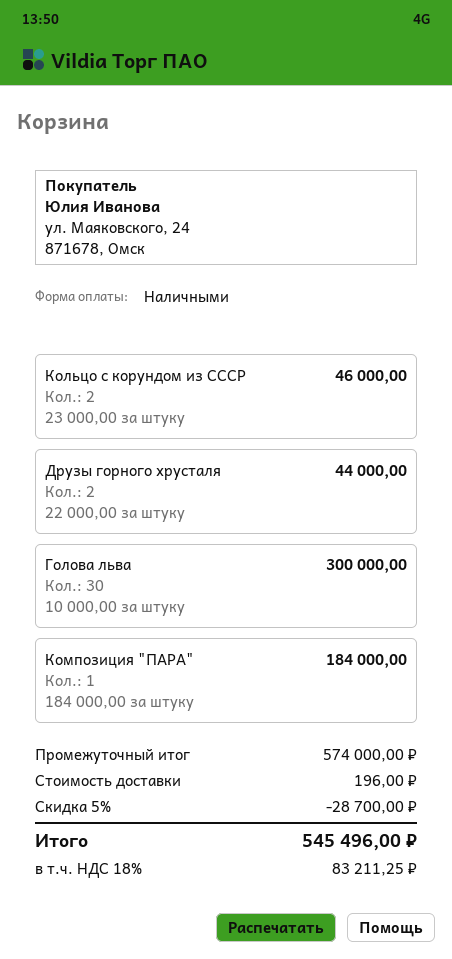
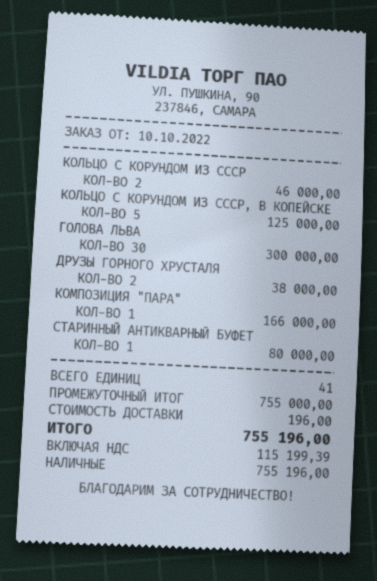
Друзы горного хрусталя: 2 for 44000.00 -> 2 for 38000.00
Композиция "ПАРА": 1 for 184000.00 -> 1 for 166000.00
КОЛЬЦО С КОРУНДОМ ИЗ СССР, В КОПЕЙСКЕ: none -> 5 for 125000.00
СТАРИННЫЙ АНТИКВАРНЫЙ БУФЕТ: none -> 1 for 80000.00
subtotal: 574000.00 -> 755000.00
discount: 5% = 28700.00 -> none
tax: 83211.25 -> 115199.39
total: 545496.00 -> 755196.00

